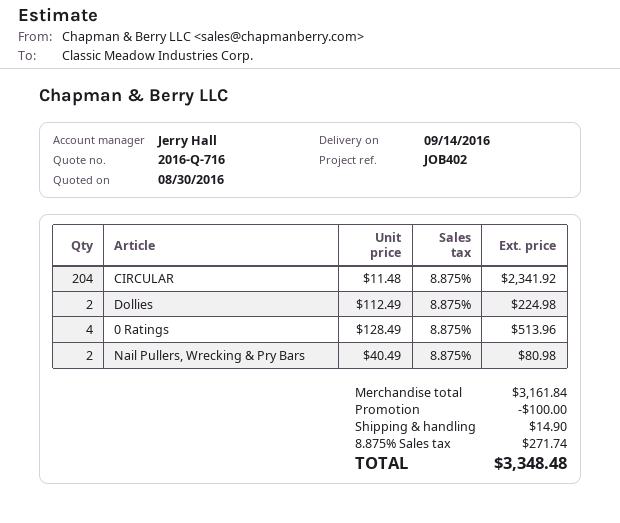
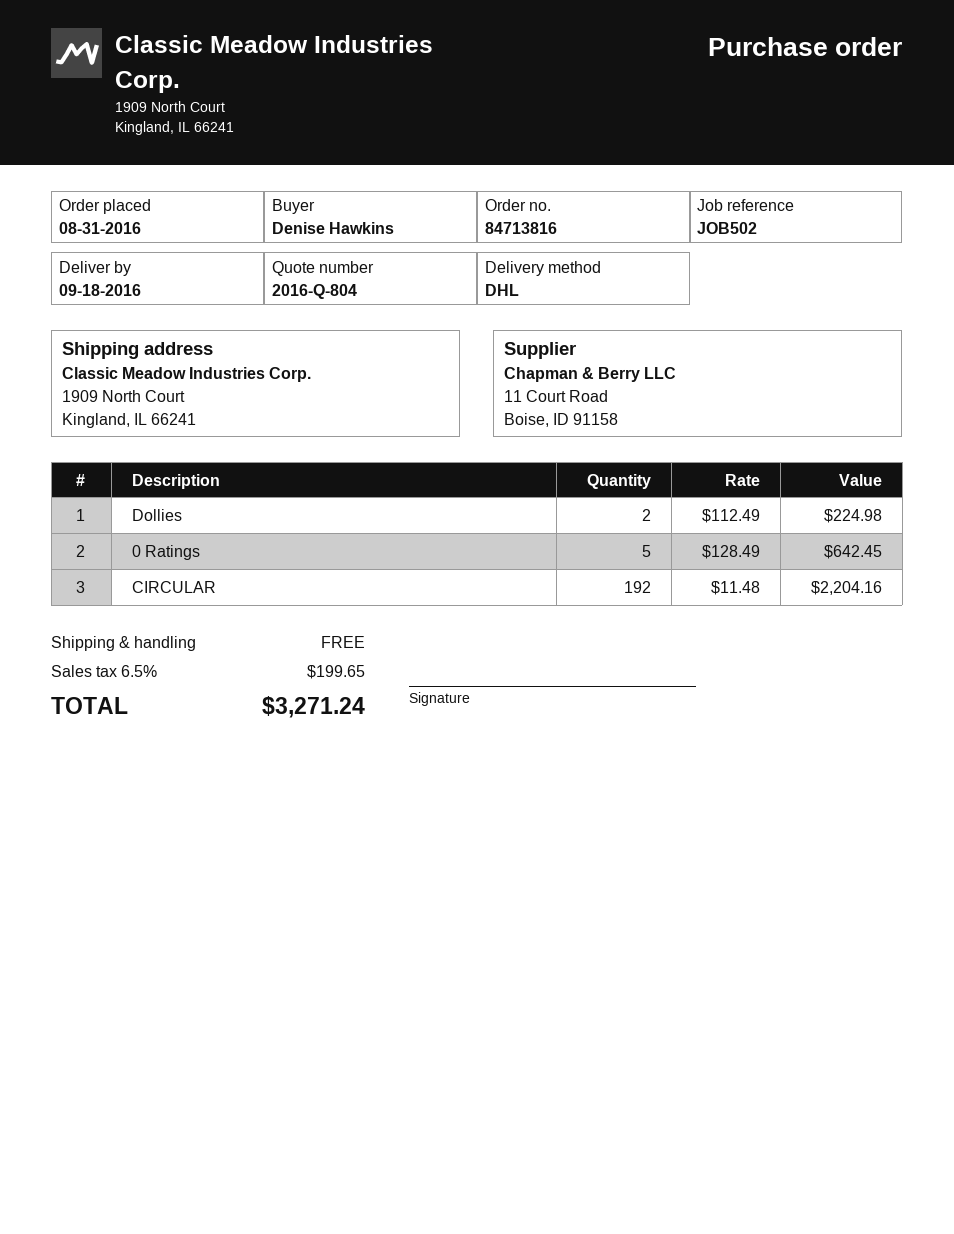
quote number: 2016-Q-716 -> 2016-Q-804
delivery date: 2016-09-14 -> 2016-09-18
reference: JOB402 -> JOB502
CIRCULAR: 204 x 11.48 = 2341.92 -> 192 x 11.48 = 2204.16
0 Ratings: 4 x 128.49 = 513.96 -> 5 x 128.49 = 642.45
Nail Pullers, Wrecking & Pry Bars: 2 x 40.49 = 80.98 -> none
discount: 100.00 -> none
shipping: 14.90 -> 0.00
tax: 8.875% = 271.74 -> 6.5% = 199.65
total: 3348.48 -> 3271.24

